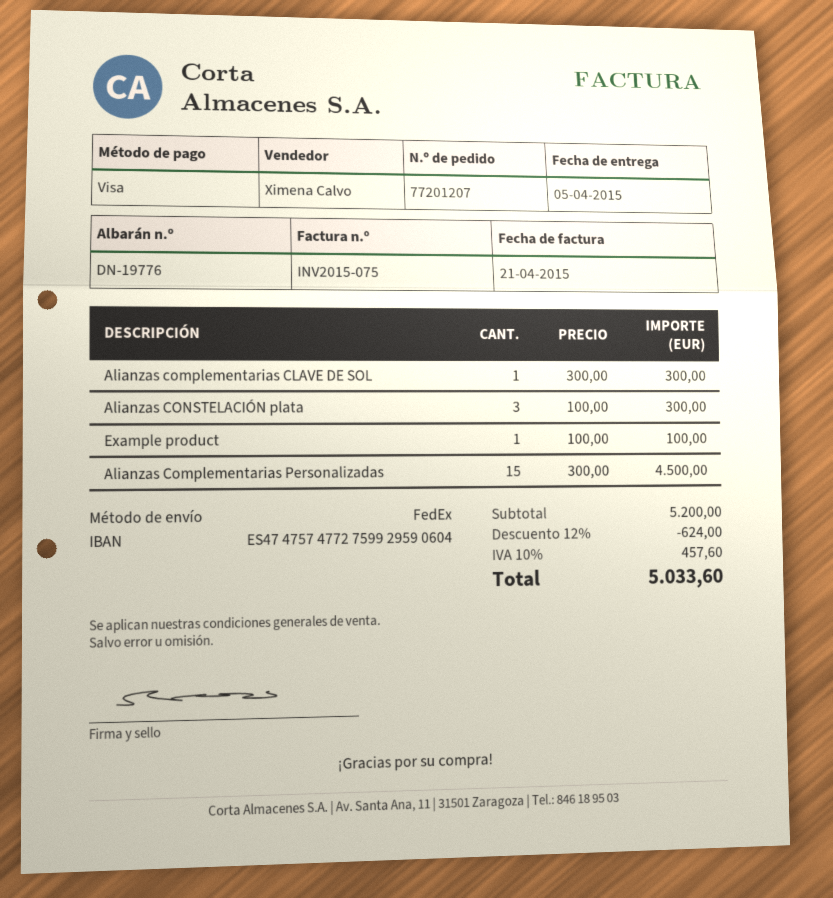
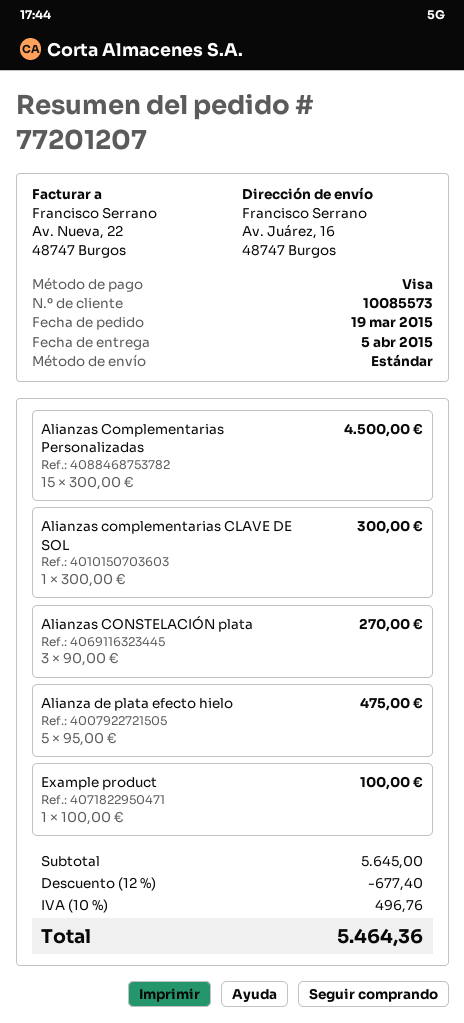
shipping method: FedEx -> standard
Alianzas CONSTELACIÓN plata: 3 x 100.00 = 300.00 -> 3 x 90.00 = 270.00
Alianza de plata efecto hielo: none -> 5 x 95.00 = 475.00
subtotal: 5200.00 -> 5645.00
discount: 12% = 624.00 -> 12% = 677.40
tax: 10% = 457.60 -> 10% = 496.76
total: 5033.60 -> 5464.36

